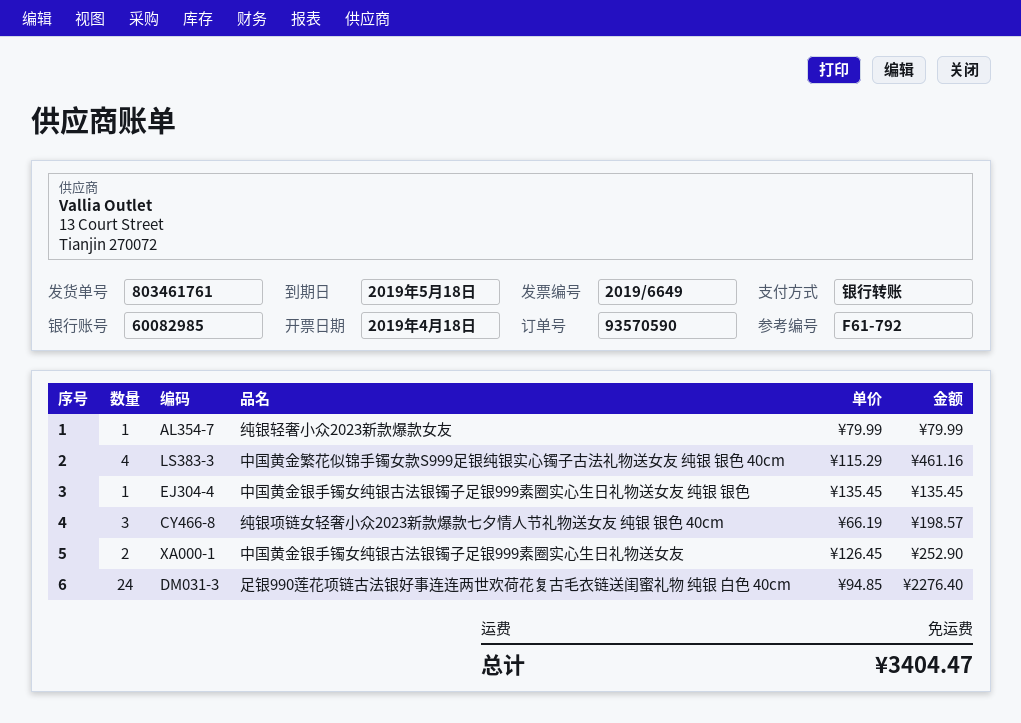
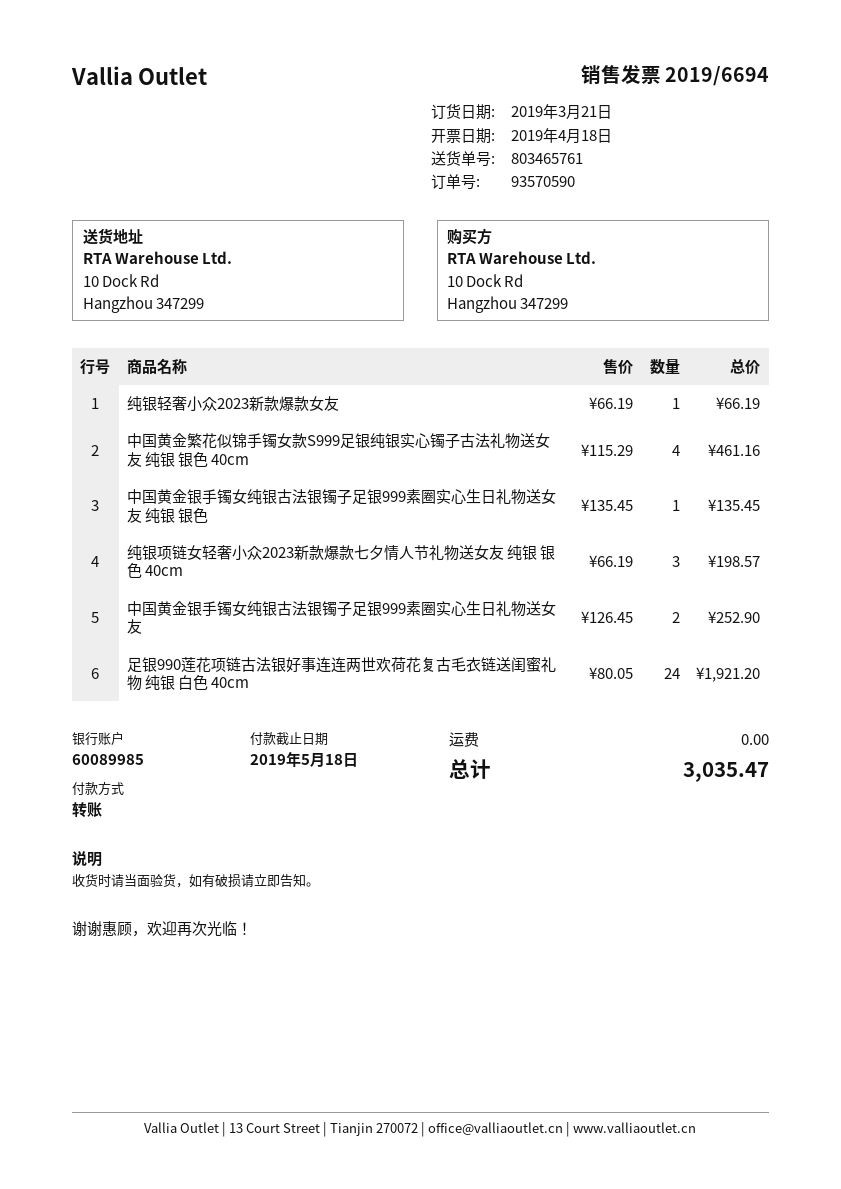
delivery note number: 803461761 -> 803465761
invoice number: 2019/6649 -> 2019/6694
bank account: 60082985 -> 60089985
纯银轻奢小众2023新款爆款女友: 1 x 79.99 = 79.99 -> 1 x 66.19 = 66.19
足银990莲花项链古法银好事连连两世欢荷花复古毛衣链送闺蜜礼物 纯银 白色 40cm: 24 x 94.85 = 2276.40 -> 24 x 80.05 = 1921.20
total: 3404.47 -> 3035.47

